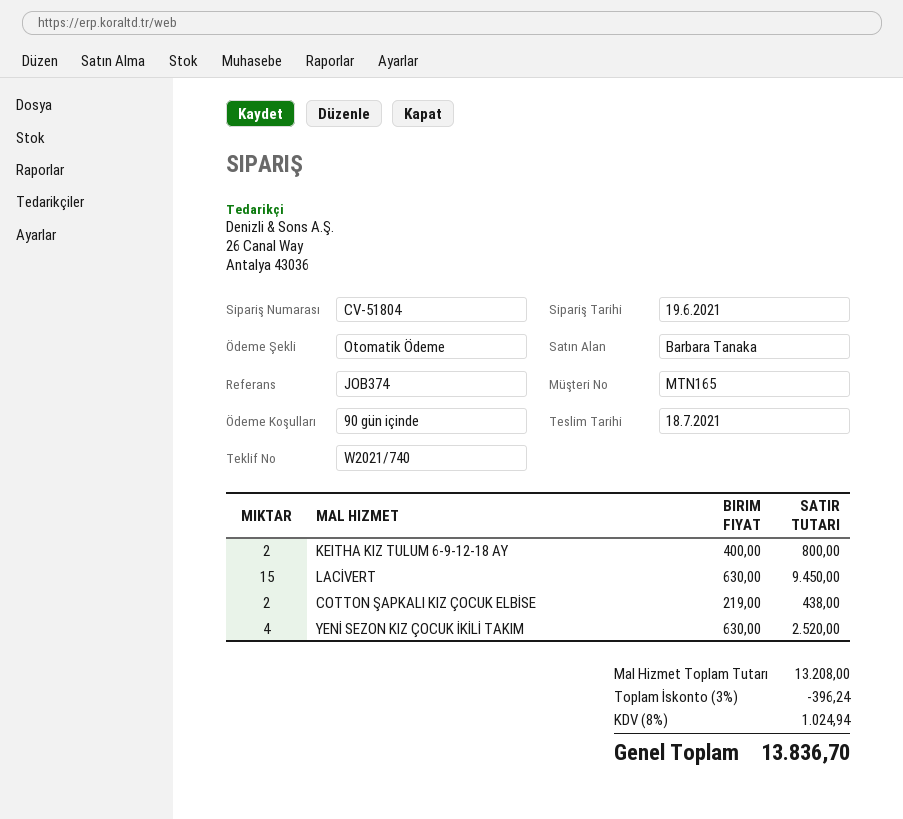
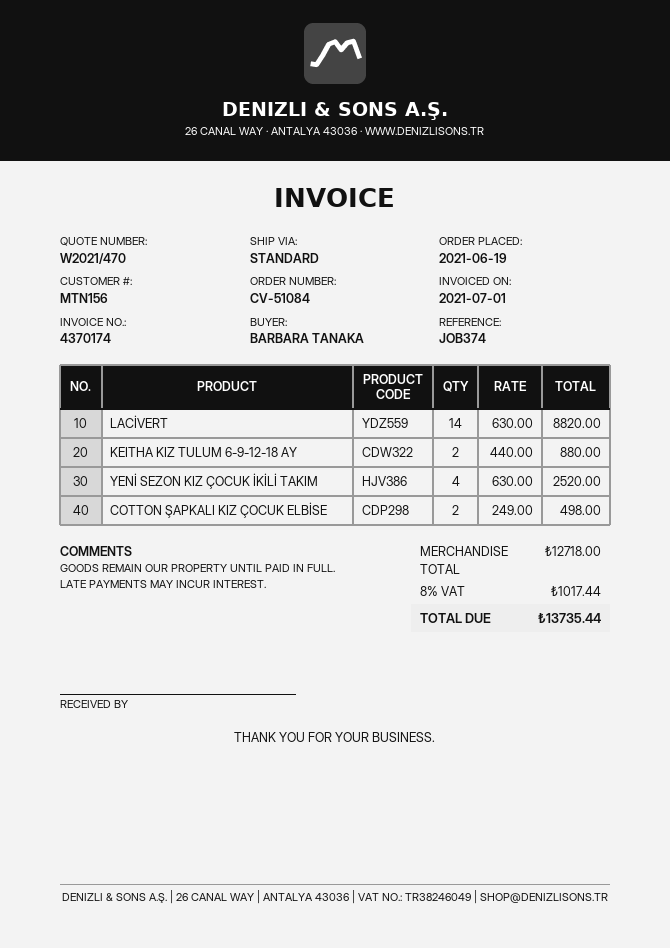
quote number: W2021/740 -> W2021/470
order number: CV-51804 -> CV-51084
customer number: MTN165 -> MTN156
KEITHA KIZ TULUM 6-9-12-18 AY: 2 x 400.00 = 800.00 -> 2 x 440.00 = 880.00
LACİVERT: 15 x 630.00 = 9450.00 -> 14 x 630.00 = 8820.00
COTTON ŞAPKALI KIZ ÇOCUK ELBİSE: 2 x 219.00 = 438.00 -> 2 x 249.00 = 498.00
subtotal: 13208.00 -> 12718.00
discount: 3% = 396.24 -> none
tax: 8% = 1024.94 -> 8% = 1017.44
total: 13836.70 -> 13735.44

